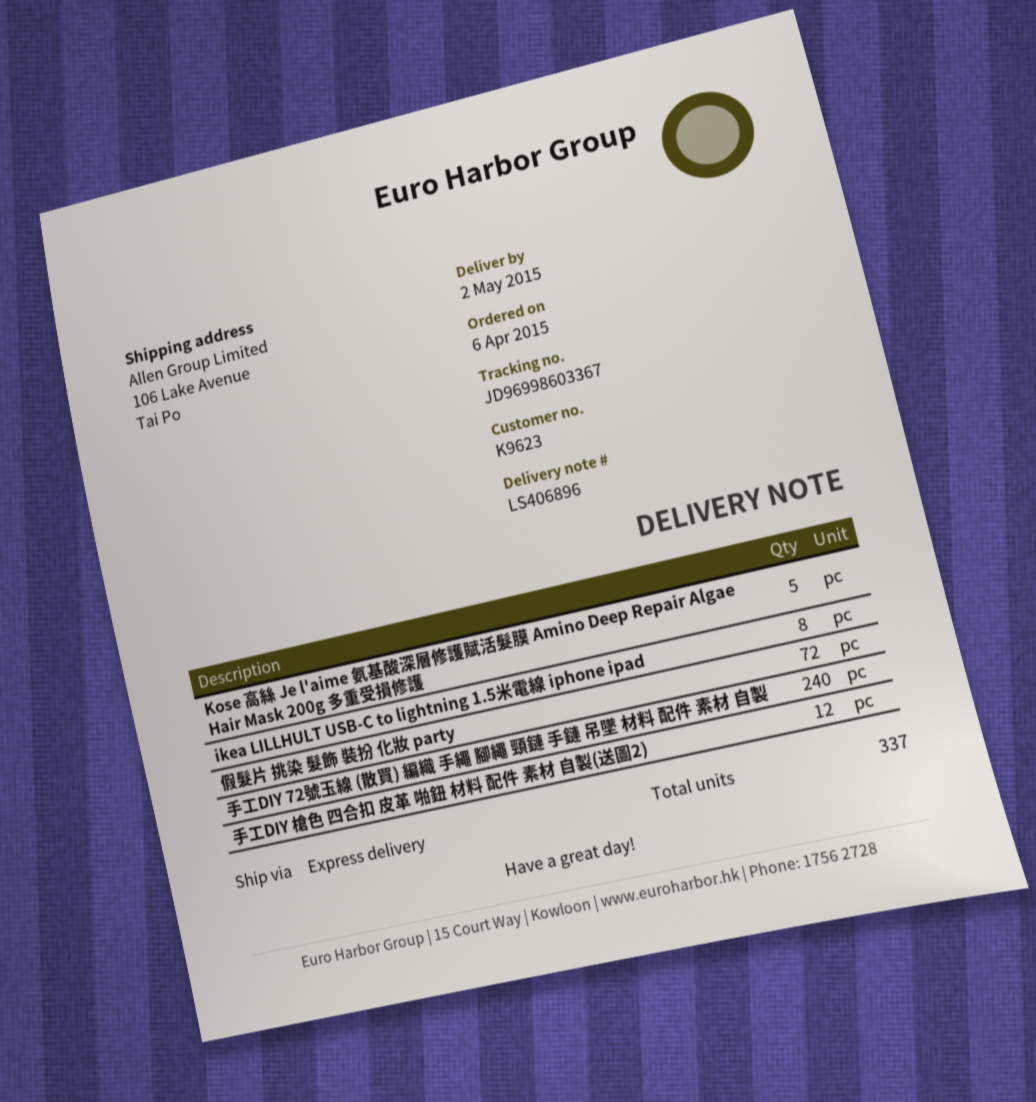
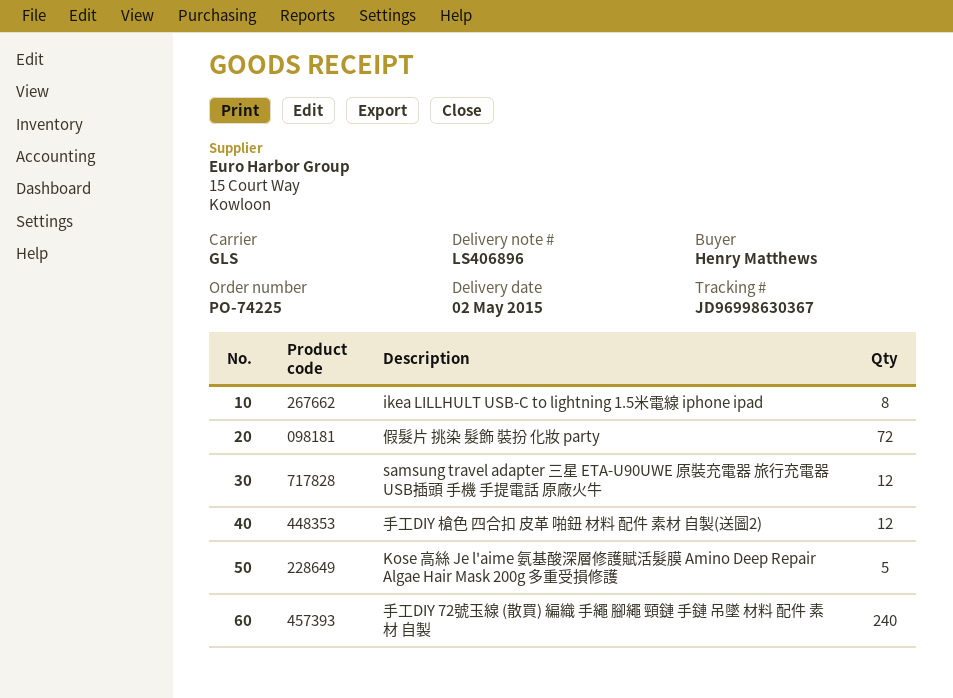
shipping method: express -> GLS
tracking number: JD96998603367 -> JD96998630367
samsung travel adapter 三星 ETA-U90UWE 原裝充電器 旅行充電器 USB插頭 手機 手提電話 原廠火牛: none -> 12

